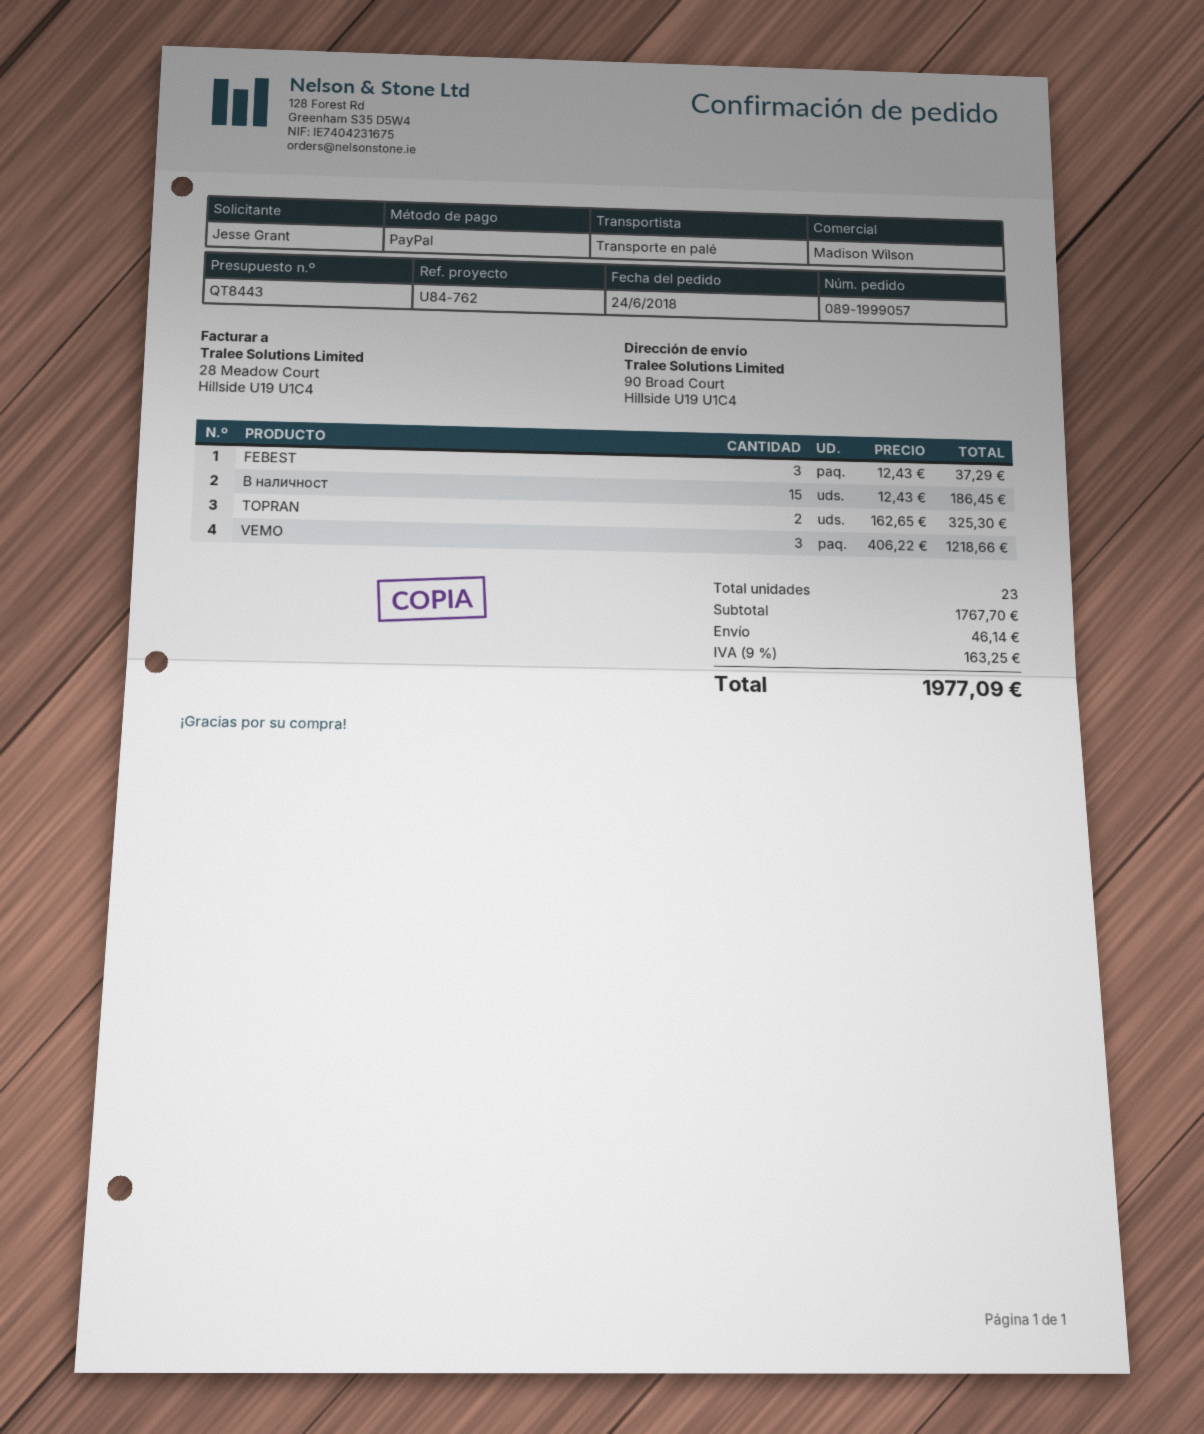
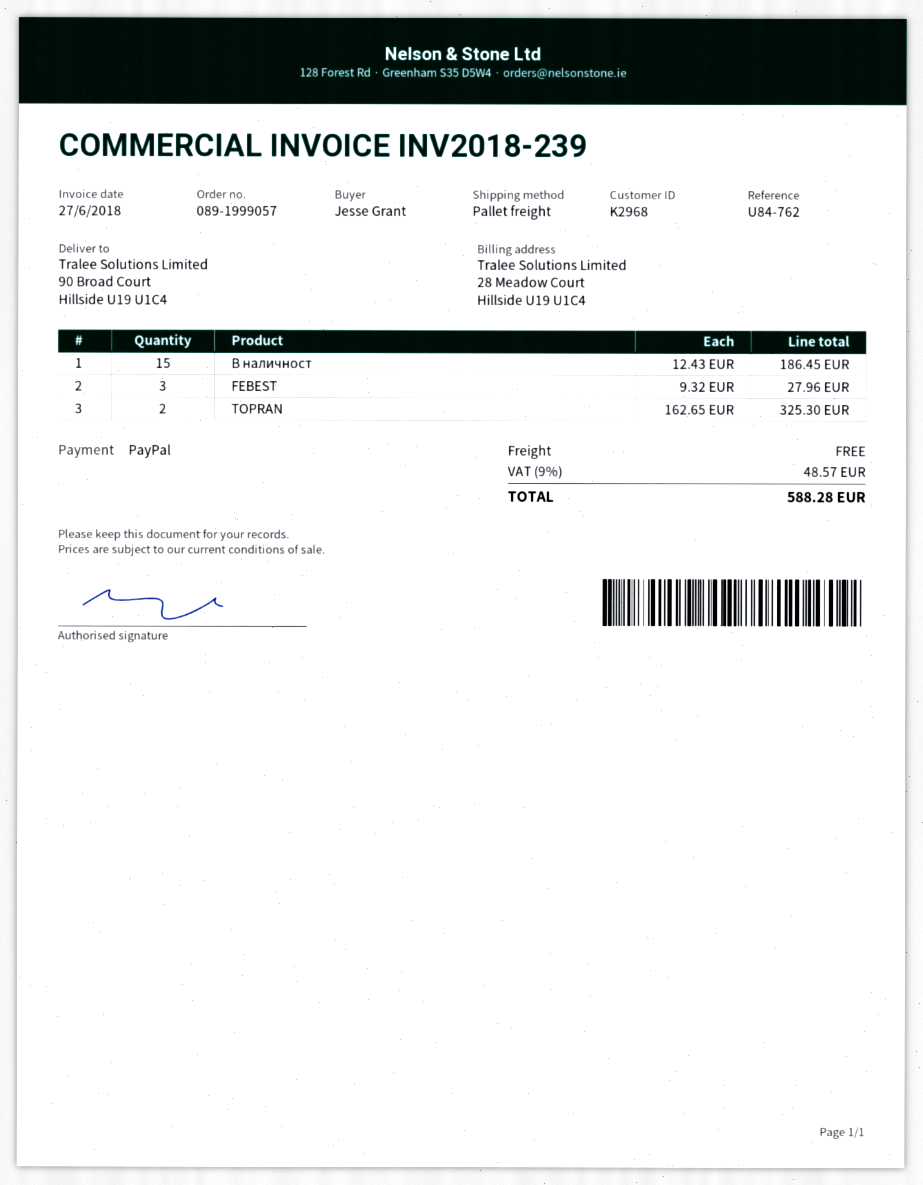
FEBEST: 3 x 12.43 = 37.29 -> 3 x 9.32 = 27.96
VEMO: 3 x 406.22 = 1218.66 -> none
shipping: 46.14 -> 0.00
tax: 9% = 163.25 -> 9% = 48.57
total: 1977.09 -> 588.28

